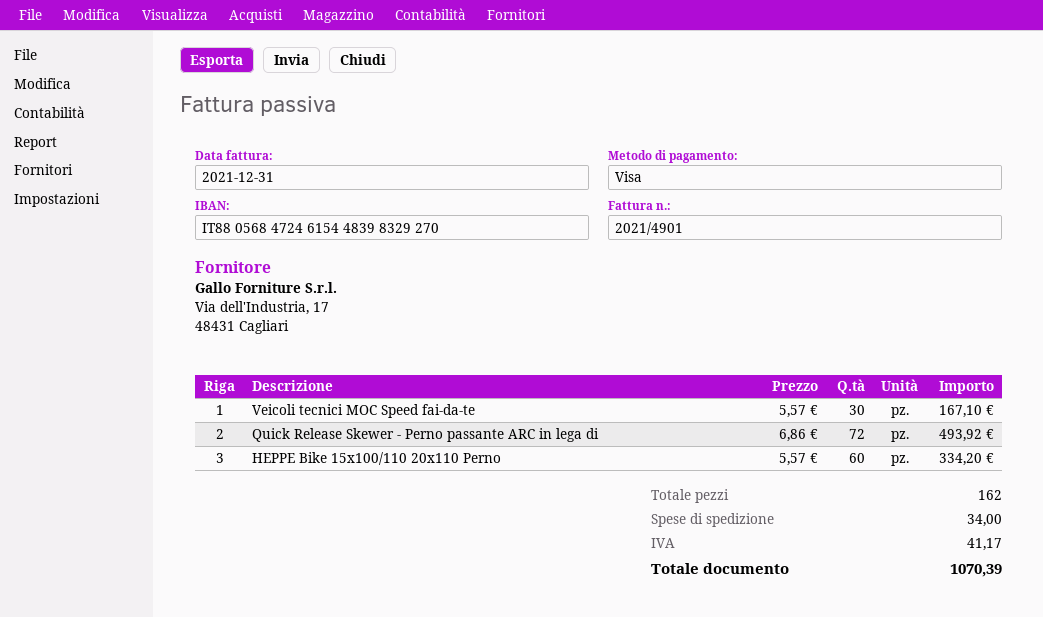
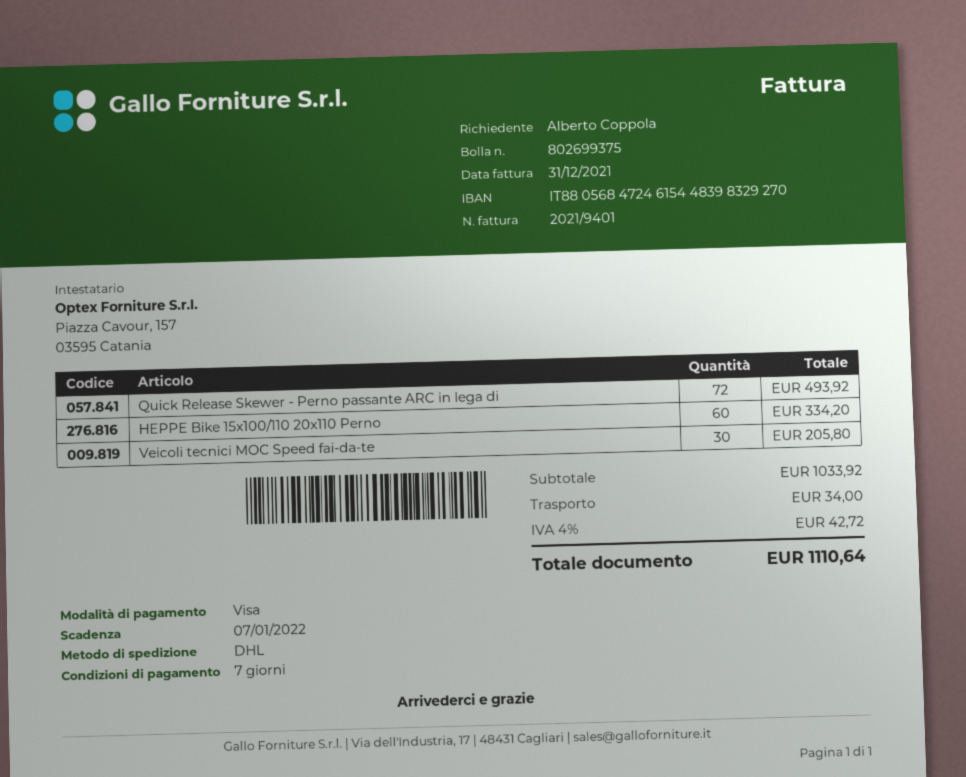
invoice number: 2021/4901 -> 2021/9401
Veicoli tecnici MOC Speed fai-da-te: 30 for 167.10 -> 30 for 205.80
tax: 41.17 -> 42.72
total: 1070.39 -> 1110.64

